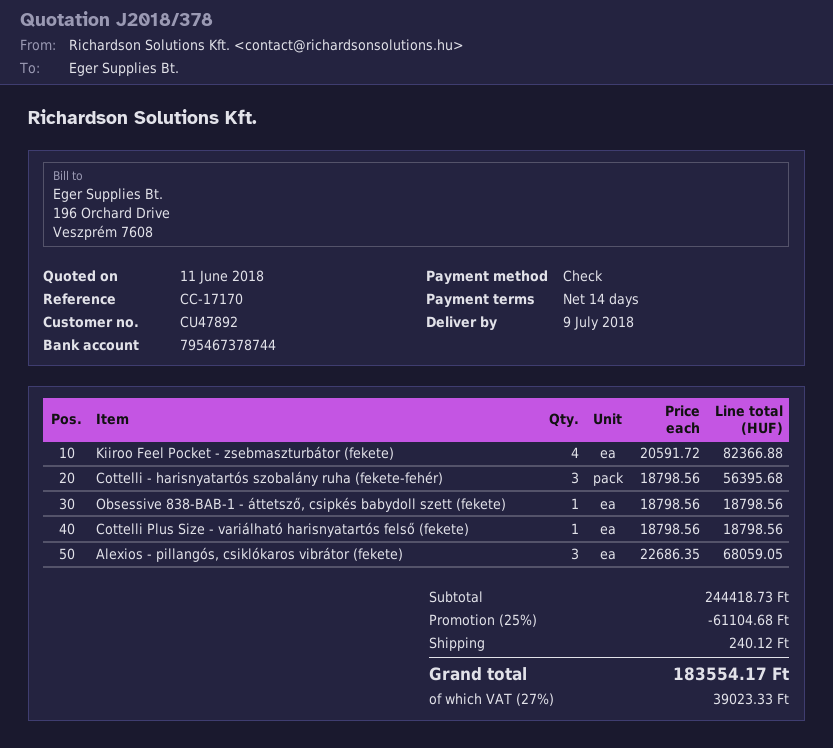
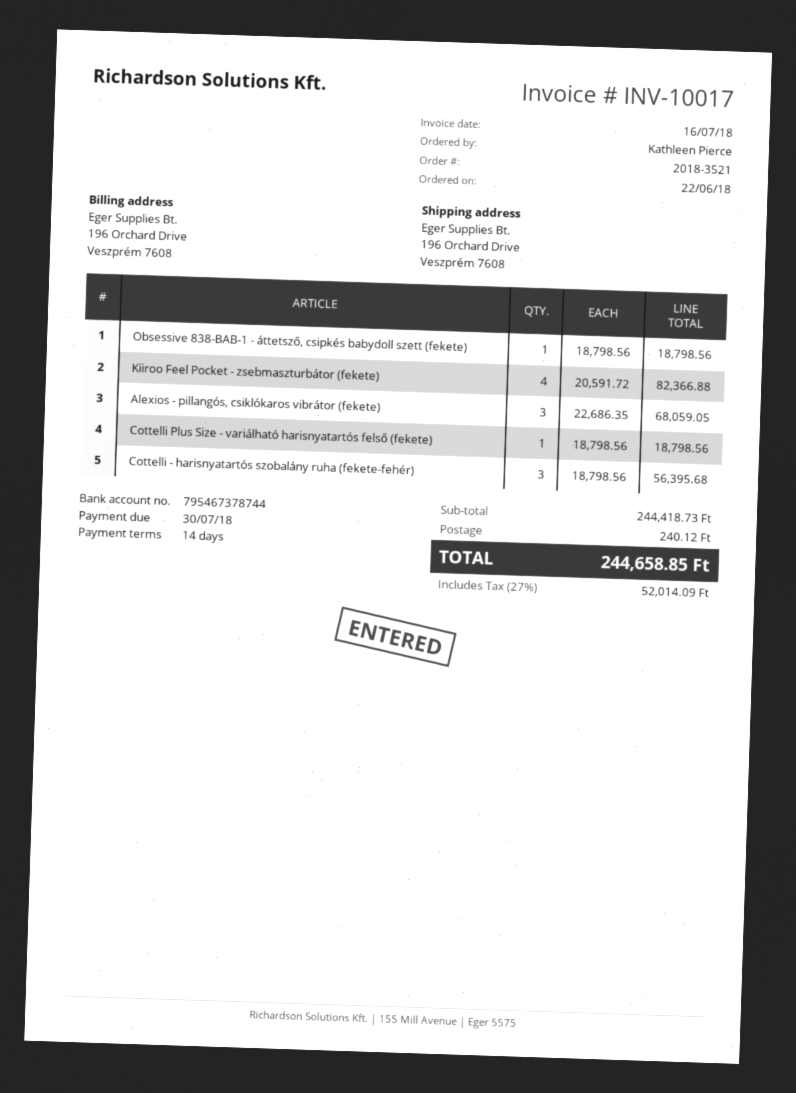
discount: 25% = 61104.68 -> none
tax: 27% = 39023.33 -> 27% = 52014.09
total: 183554.17 -> 244658.85

